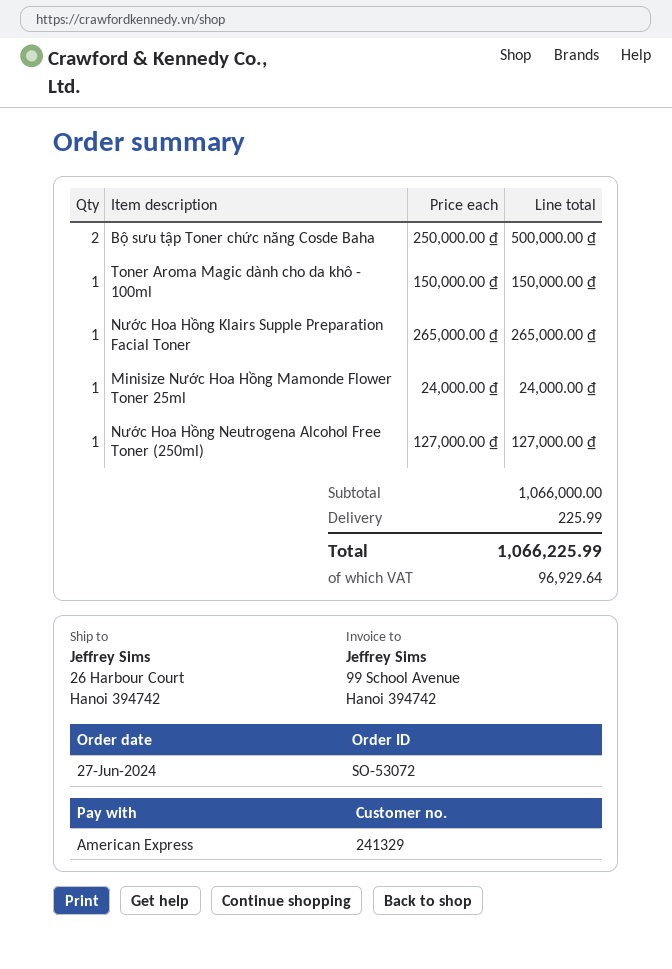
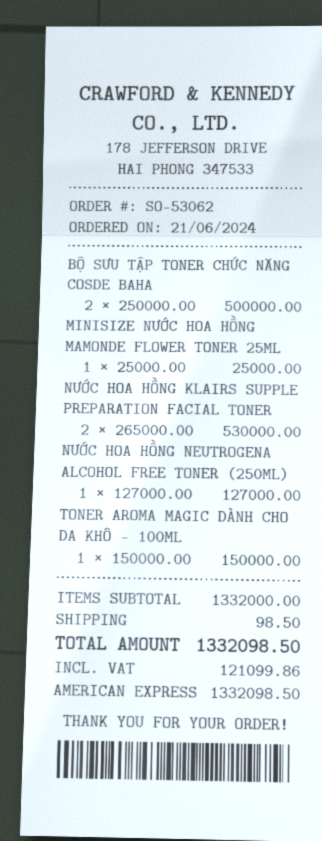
order number: SO-53072 -> SO-53062
order date: 2024-06-27 -> 2024-06-21
Nước Hoa Hồng Klairs Supple Preparation Facial Toner: 1 x 265000.00 = 265000.00 -> 2 x 265000.00 = 530000.00
Minisize Nước Hoa Hồng Mamonde Flower Toner 25ml: 1 x 24000.00 = 24000.00 -> 1 x 25000.00 = 25000.00
subtotal: 1066000.00 -> 1332000.00
shipping: 225.99 -> 98.50
tax: 96929.64 -> 121099.86
total: 1066225.99 -> 1332098.50

